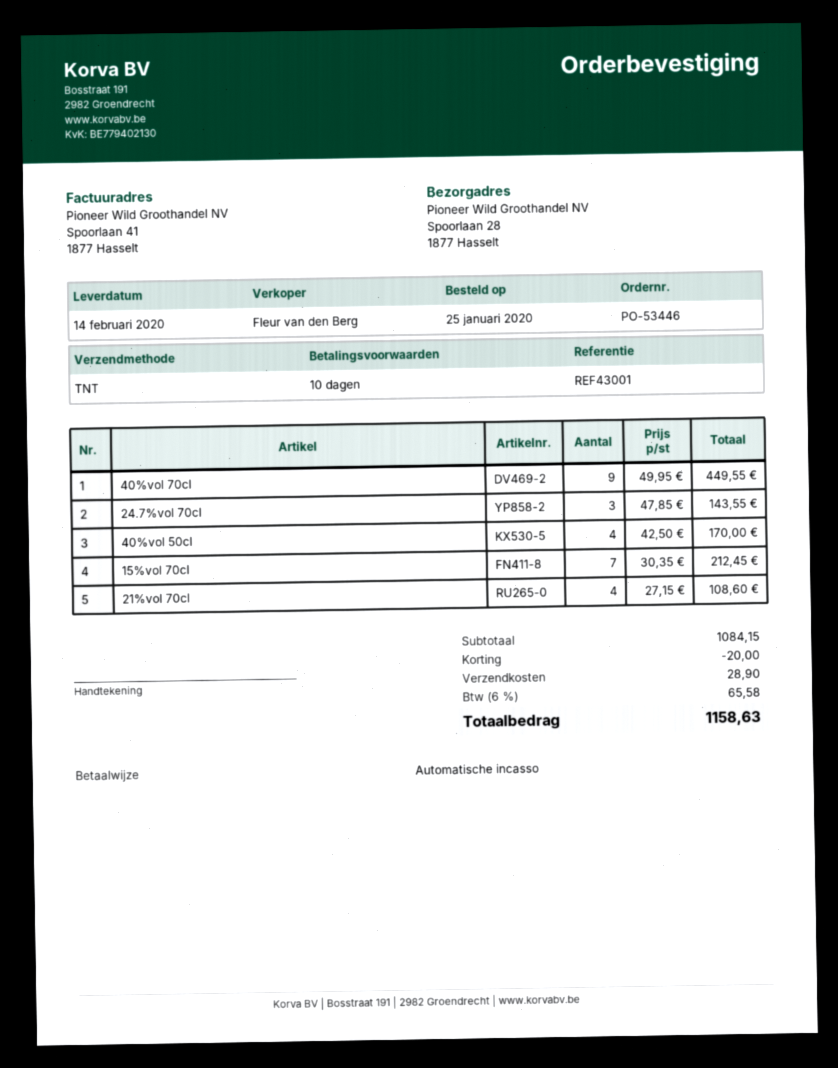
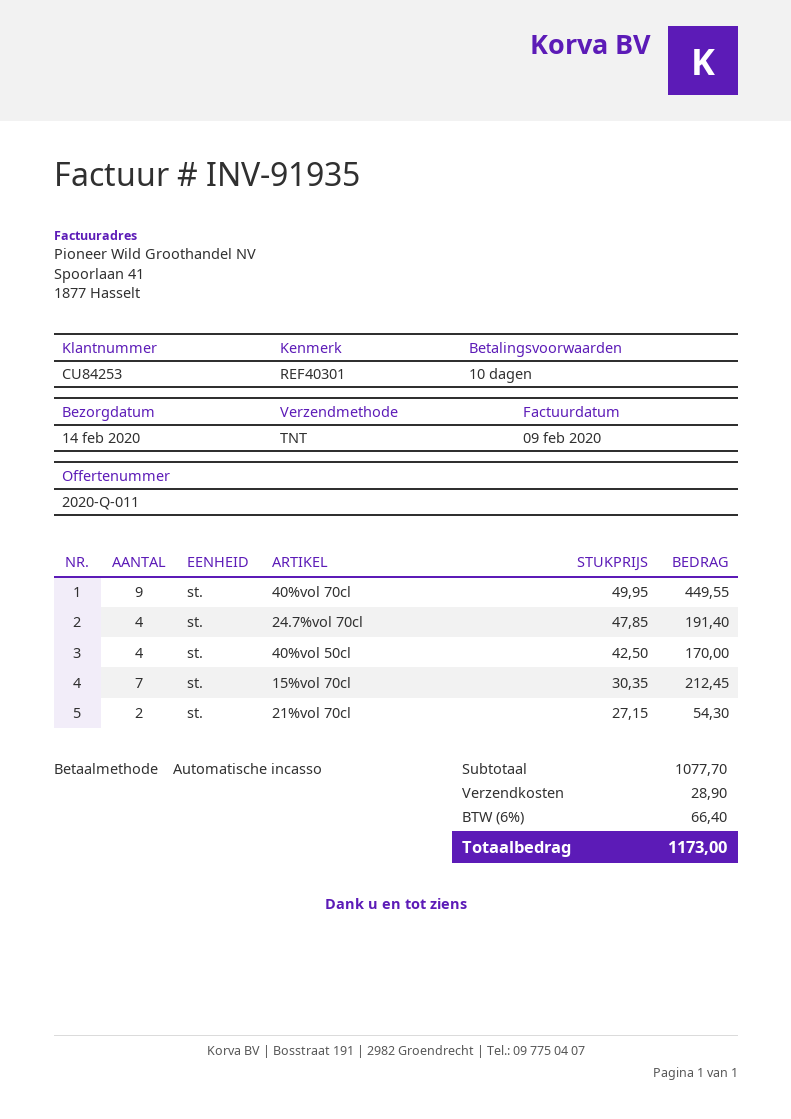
reference: REF43001 -> REF40301
24.7%vol 70cl: 3 x 47.85 = 143.55 -> 4 x 47.85 = 191.40
21%vol 70cl: 4 x 27.15 = 108.60 -> 2 x 27.15 = 54.30
subtotal: 1084.15 -> 1077.70
discount: 20.00 -> none
tax: 6% = 65.58 -> 6% = 66.40
total: 1158.63 -> 1173.00

